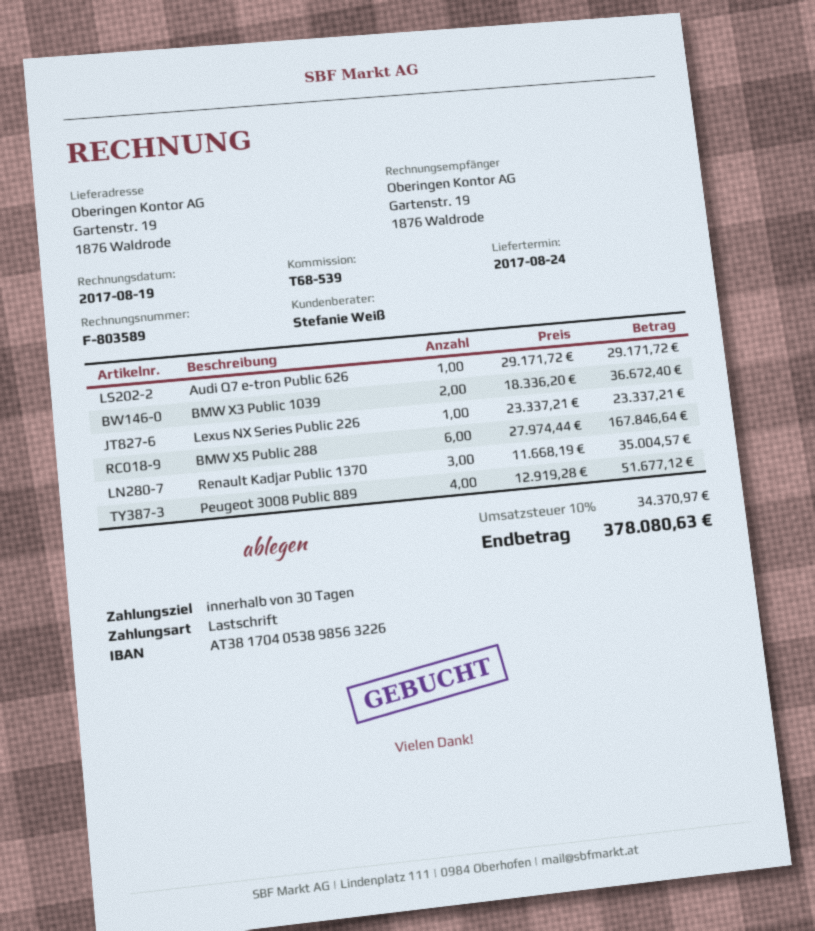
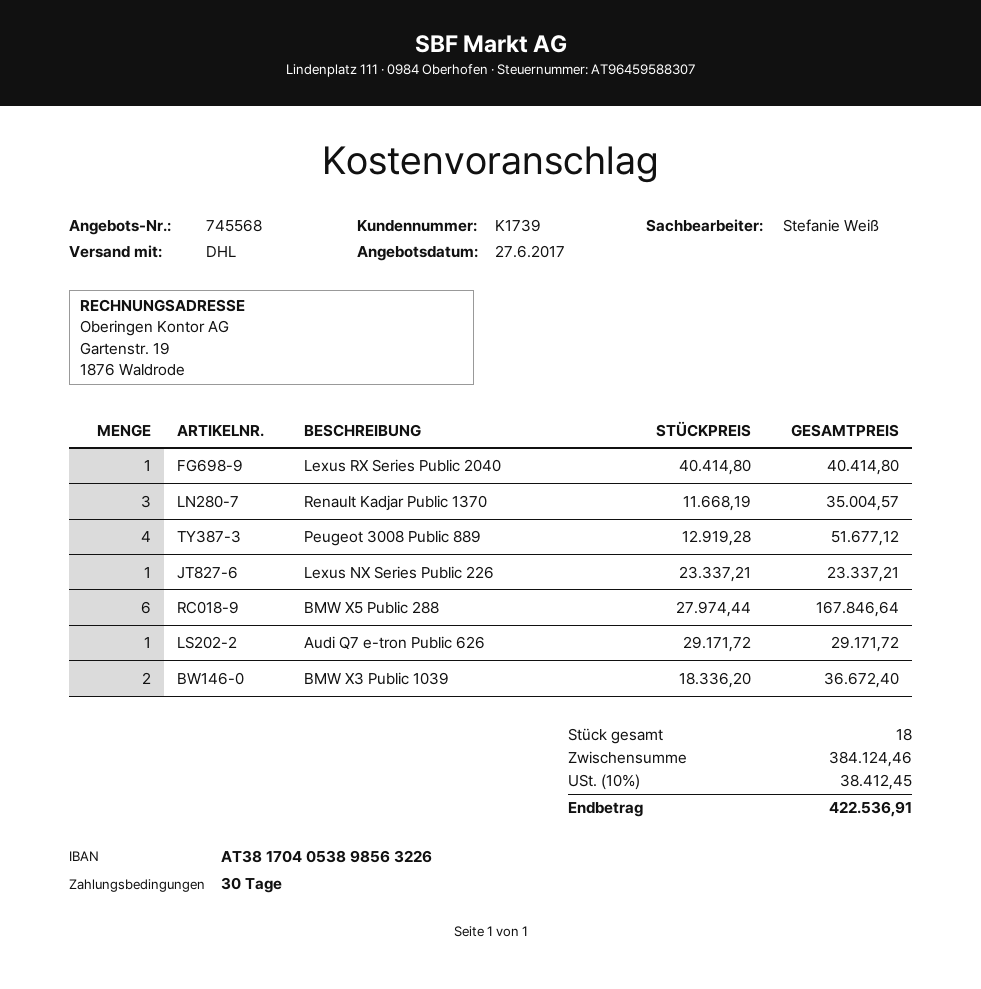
Lexus RX Series Public 2040: none -> 1 x 40414.80 = 40414.80
tax: 10% = 34370.97 -> 10% = 38412.45
total: 378080.63 -> 422536.91

